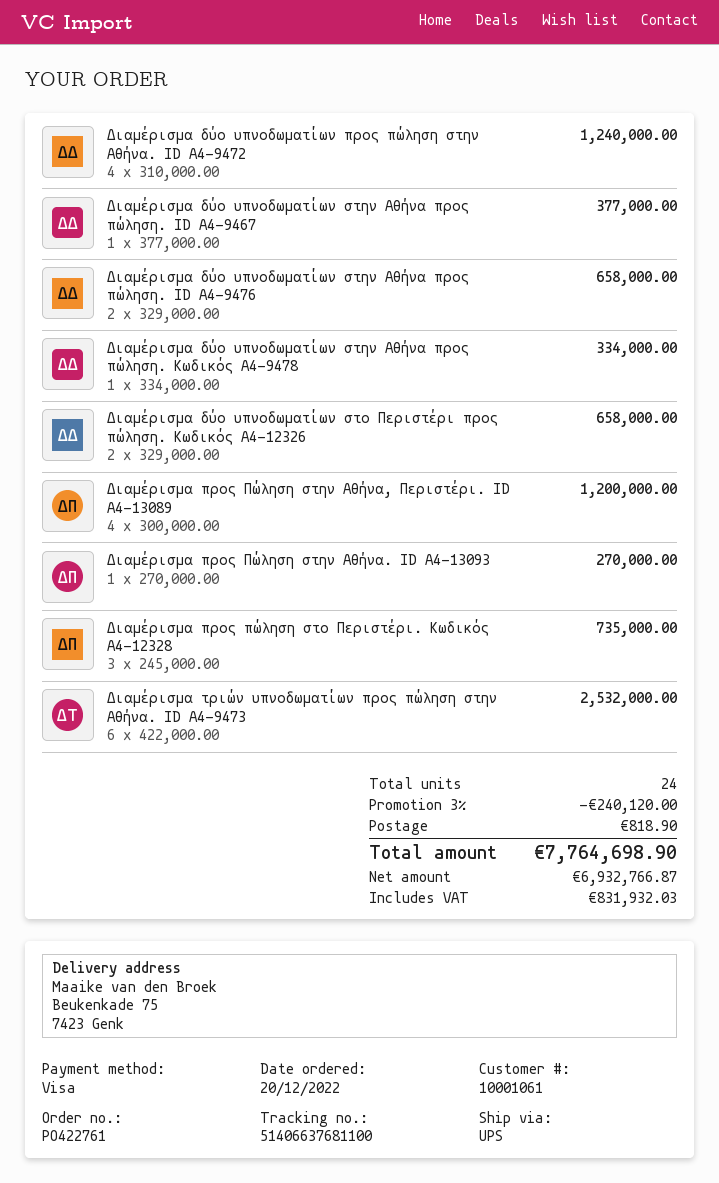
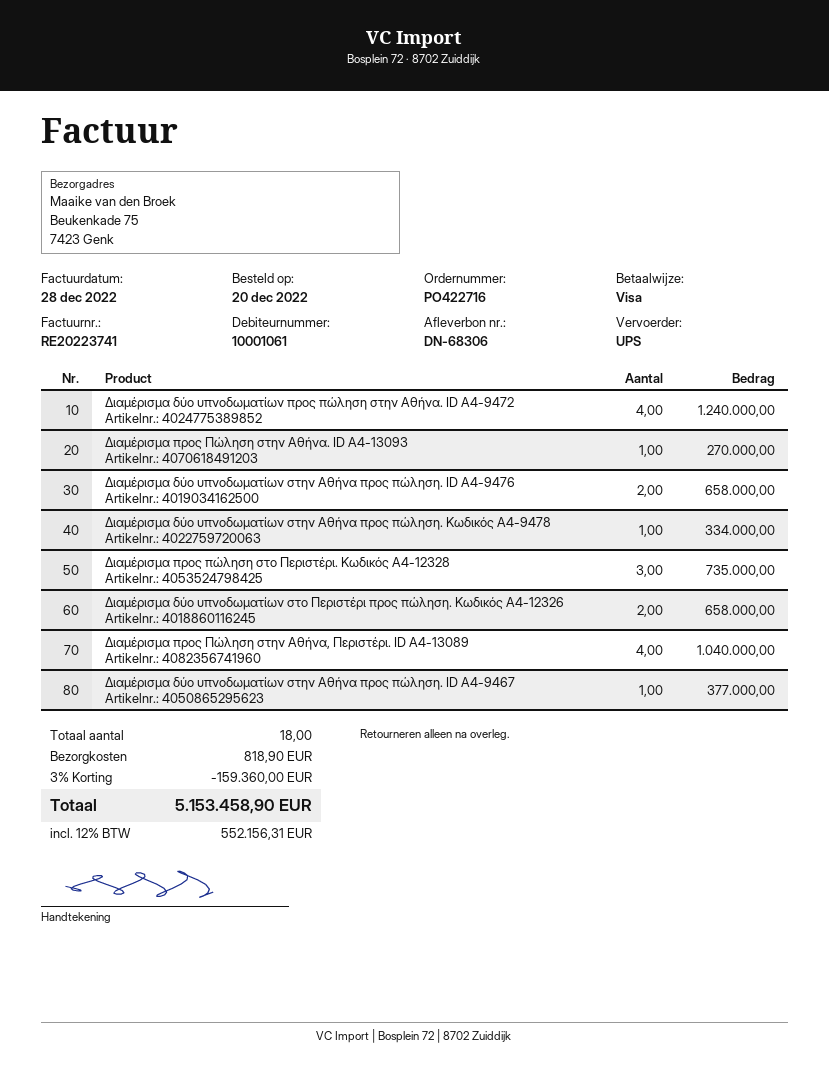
order number: PO422761 -> PO422716
Διαμέρισμα προς Πώληση στην Αθήνα, Περιστέρι. ID A4-13089: 4 for 1200000.00 -> 4 for 1040000.00
Διαμέρισμα τριών υπνοδωματίων προς πώληση στην Αθήνα. ID A4-9473: 6 for 2532000.00 -> none
total quantity: 24 -> 18
discount: 3% = 240120.00 -> 3% = 159360.00
tax: 831932.03 -> 552156.31
total: 7764698.90 -> 5153458.90

